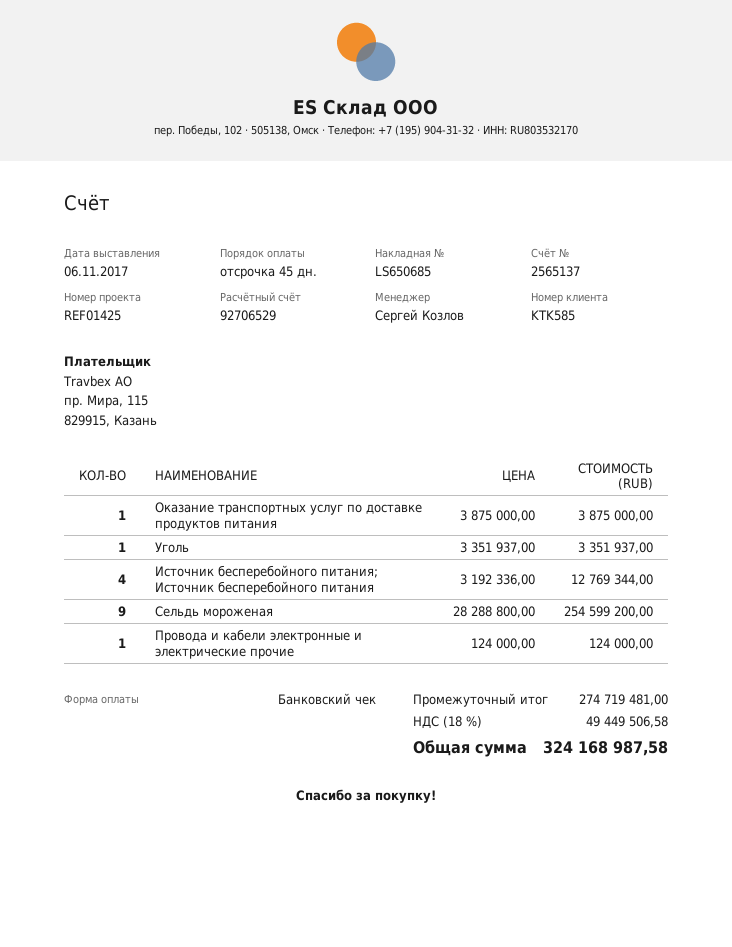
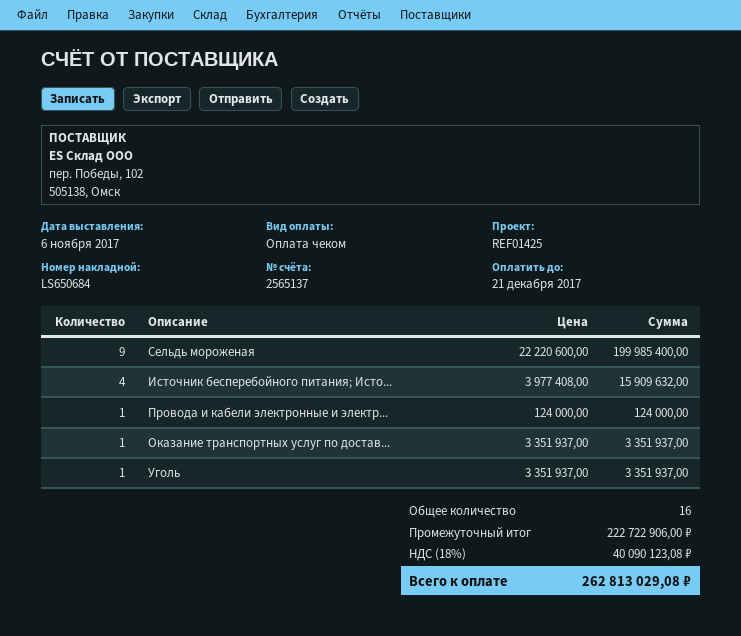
delivery note number: LS650685 -> LS650684
Оказание транспортных услуг по доставке продуктов питания: 1 x 3875000.00 = 3875000.00 -> 1 x 3351937.00 = 3351937.00
Источник бесперебойного питания; Источник бесперебойного питания: 4 x 3192336.00 = 12769344.00 -> 4 x 3977408.00 = 15909632.00
Сельдь мороженая: 9 x 28288800.00 = 254599200.00 -> 9 x 22220600.00 = 199985400.00
subtotal: 274719481.00 -> 222722906.00
tax: 18% = 49449506.58 -> 18% = 40090123.08
total: 324168987.58 -> 262813029.08

